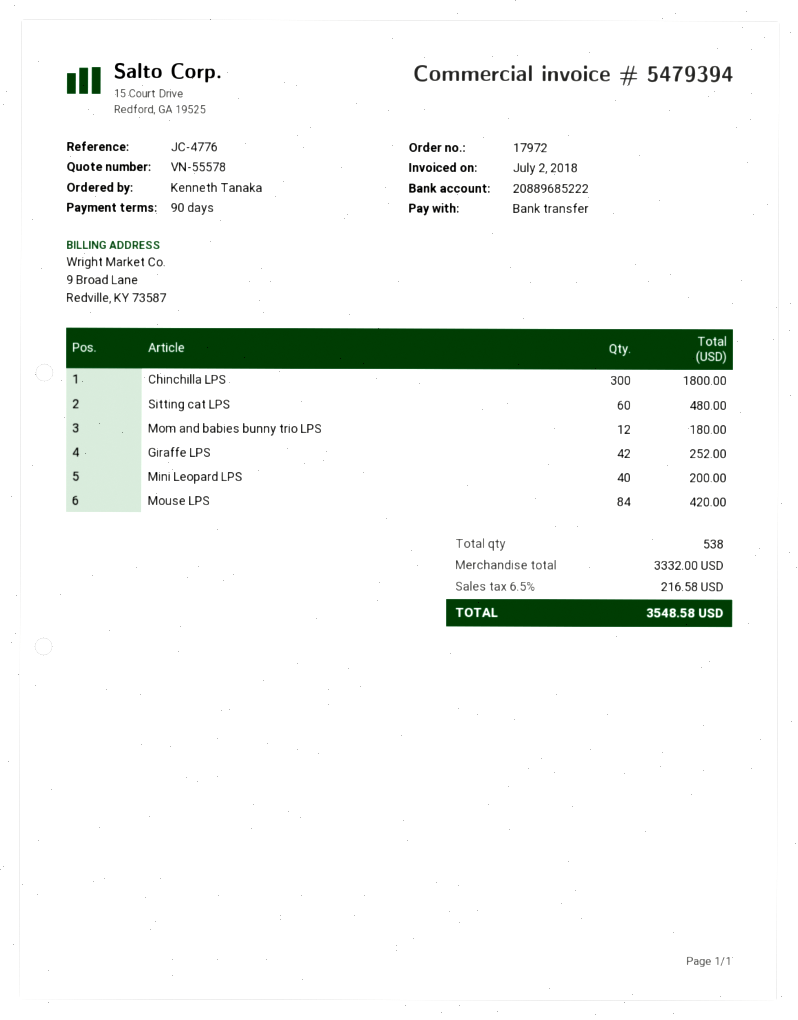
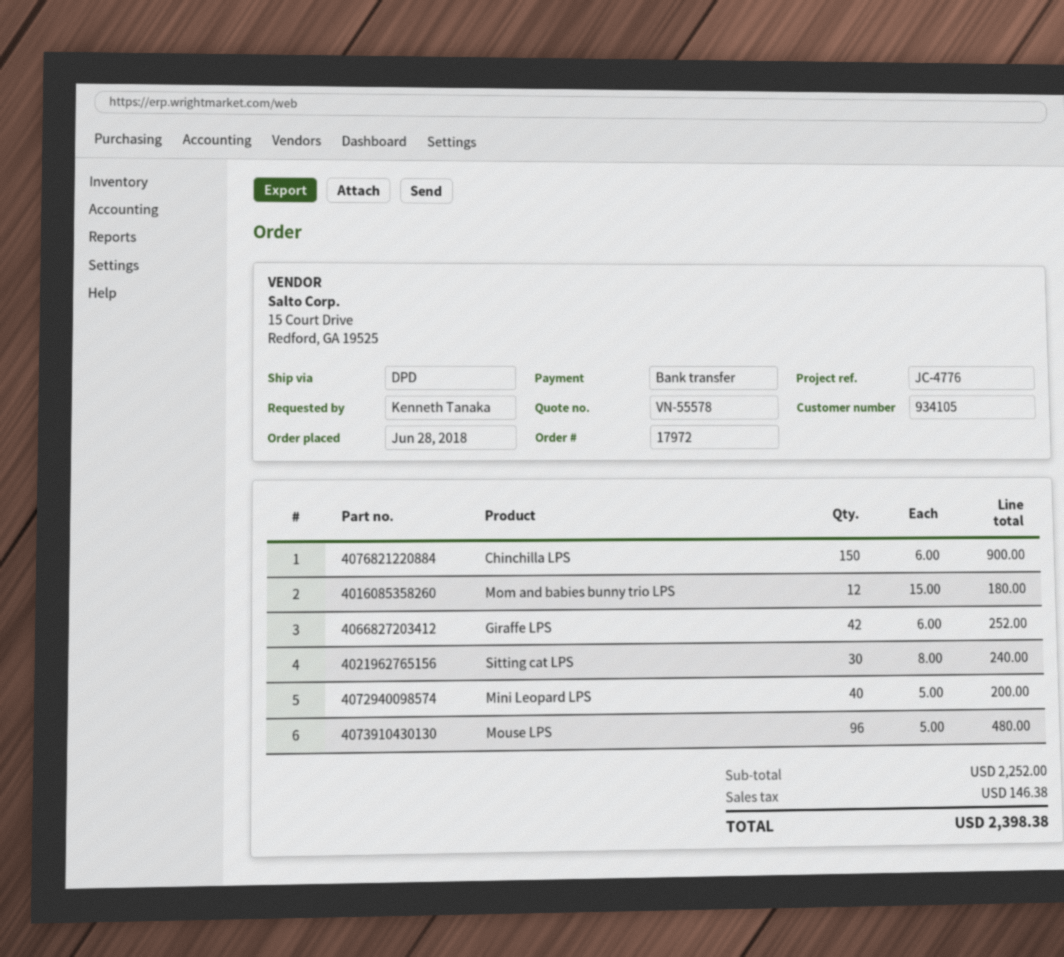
Chinchilla LPS: 300 for 1800.00 -> 150 for 900.00
Sitting cat LPS: 60 for 480.00 -> 30 for 240.00
Mouse LPS: 84 for 420.00 -> 96 for 480.00
subtotal: 3332.00 -> 2252.00
tax: 216.58 -> 146.38
total: 3548.58 -> 2398.38

